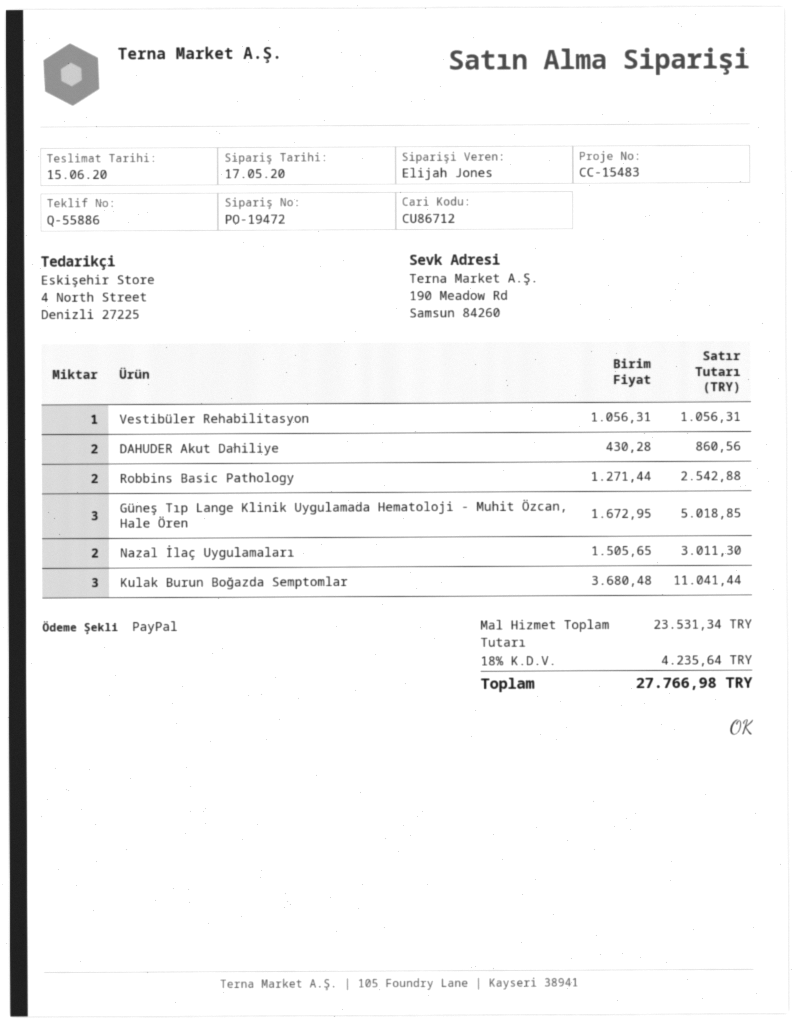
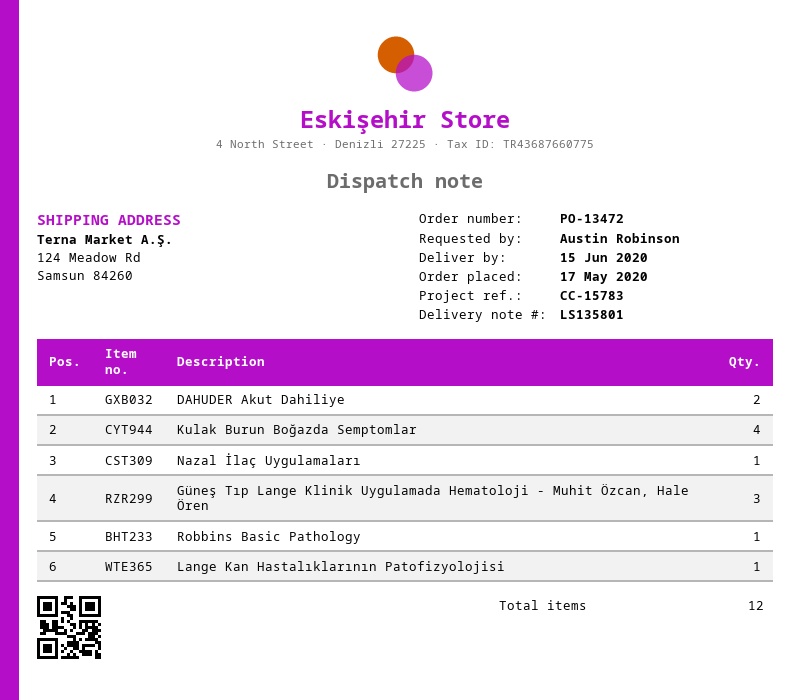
order number: PO-19472 -> PO-13472
reference: CC-15483 -> CC-15783
ordered by: Elijah Jones -> Austin Robinson
ship to: 190 Meadow Rd, Samsun 84260 -> 124 Meadow Rd, Samsun 84260
Vestibüler Rehabilitasyon: 1 -> none
Robbins Basic Pathology: 2 -> 1
Nazal İlaç Uygulamaları: 2 -> 1
Kulak Burun Boğazda Semptomlar: 3 -> 4
Lange Kan Hastalıklarının Patofizyolojisi: none -> 1

